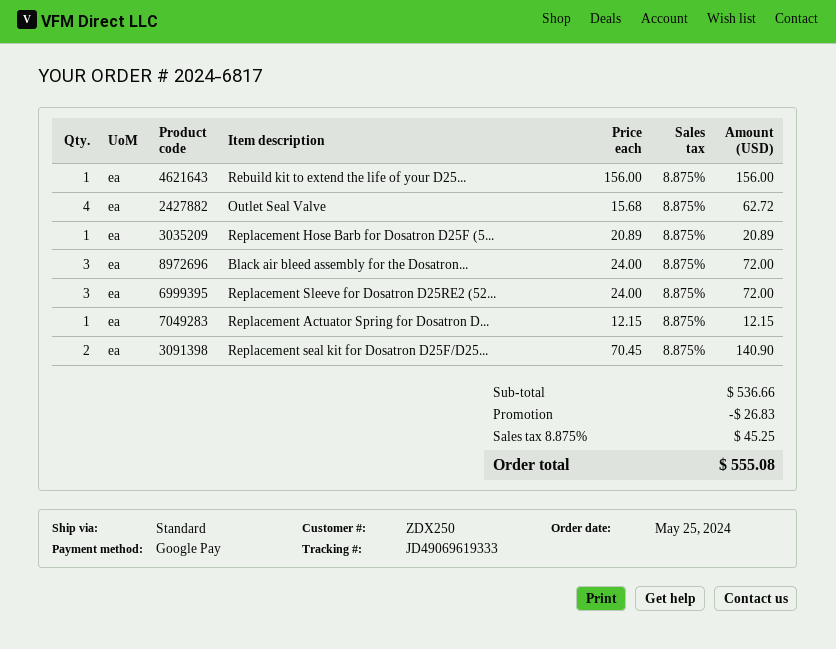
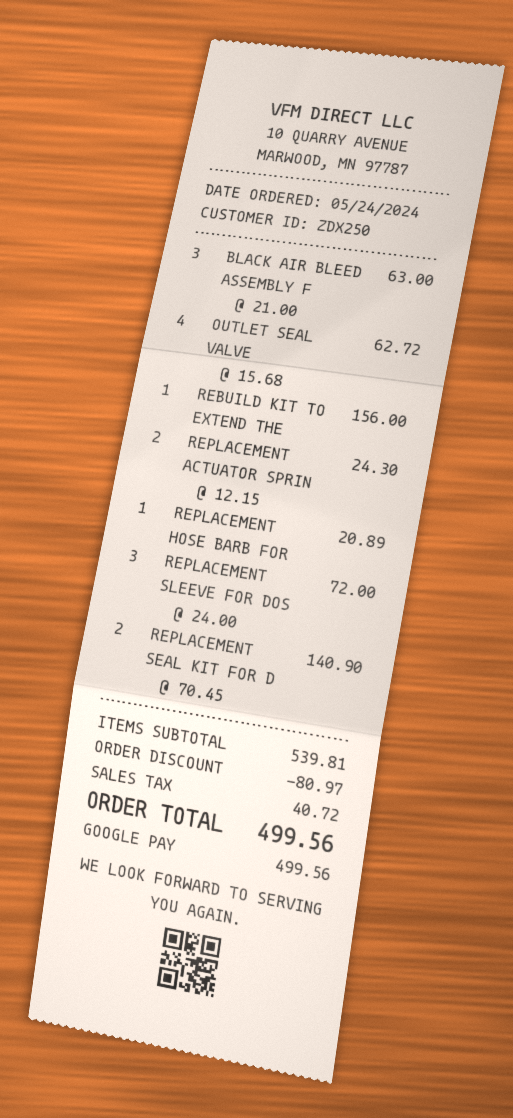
order date: 2024-05-25 -> 2024-05-24
Black air bleed assembly for the Dosatron...: 3 x 24.00 = 72.00 -> 3 x 21.00 = 63.00
Replacement Actuator Spring for Dosatron D...: 1 x 12.15 = 12.15 -> 2 x 12.15 = 24.30
subtotal: 536.66 -> 539.81
discount: 26.83 -> 80.97
tax: 45.25 -> 40.72
total: 555.08 -> 499.56

